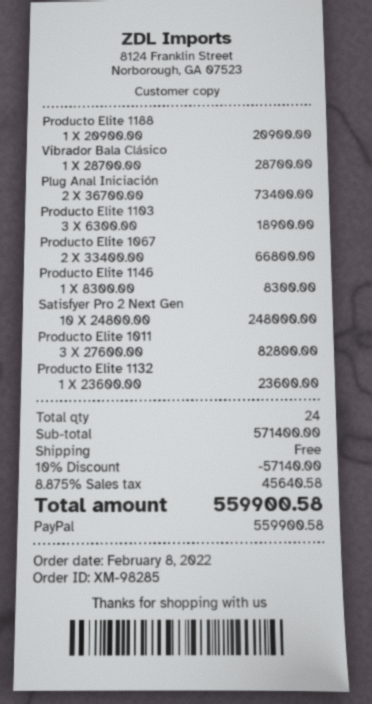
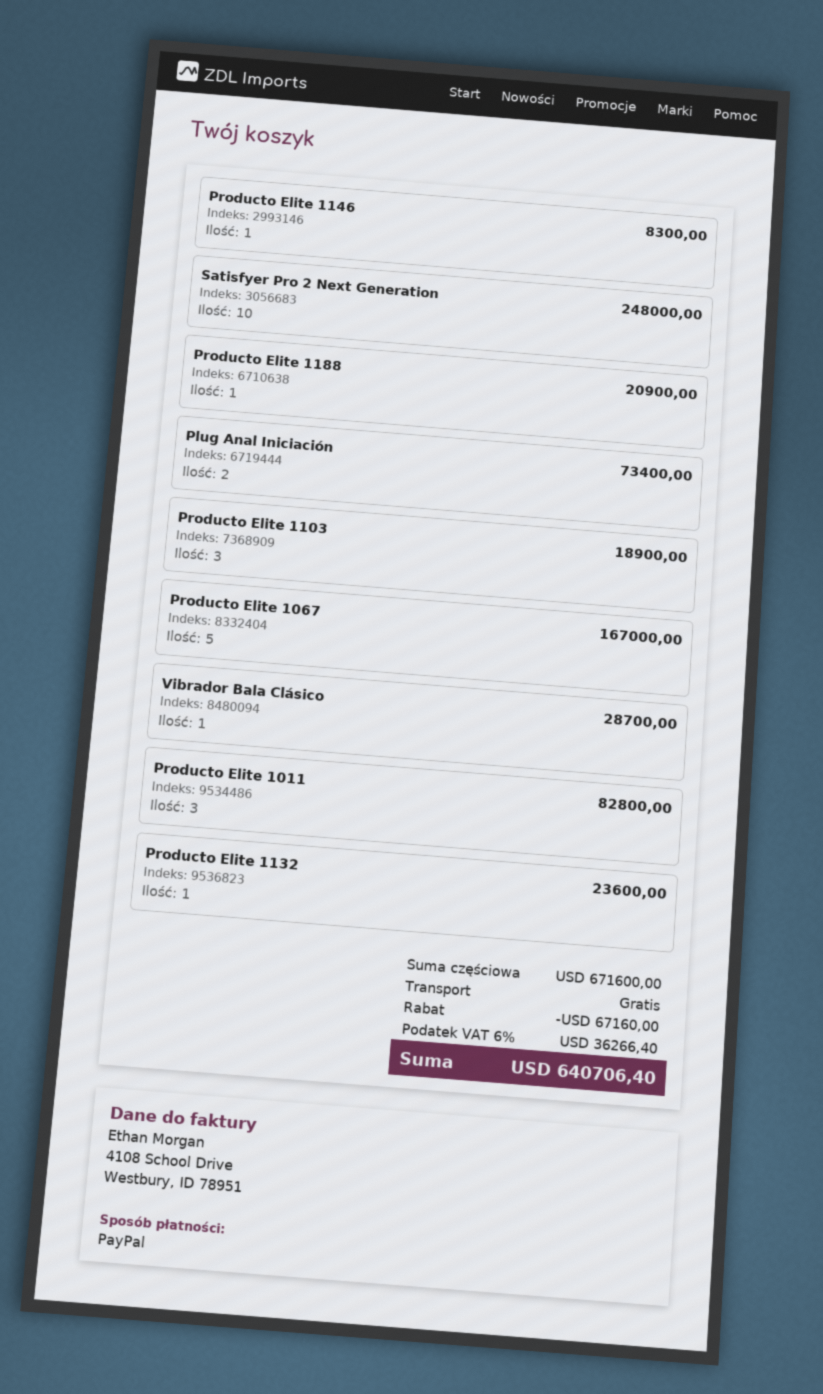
Producto Elite 1067: 2 for 66800.00 -> 5 for 167000.00
subtotal: 571400.00 -> 671600.00
discount: 57140.00 -> 67160.00
tax: 8.875% = 45640.58 -> 6% = 36266.40
total: 559900.58 -> 640706.40

